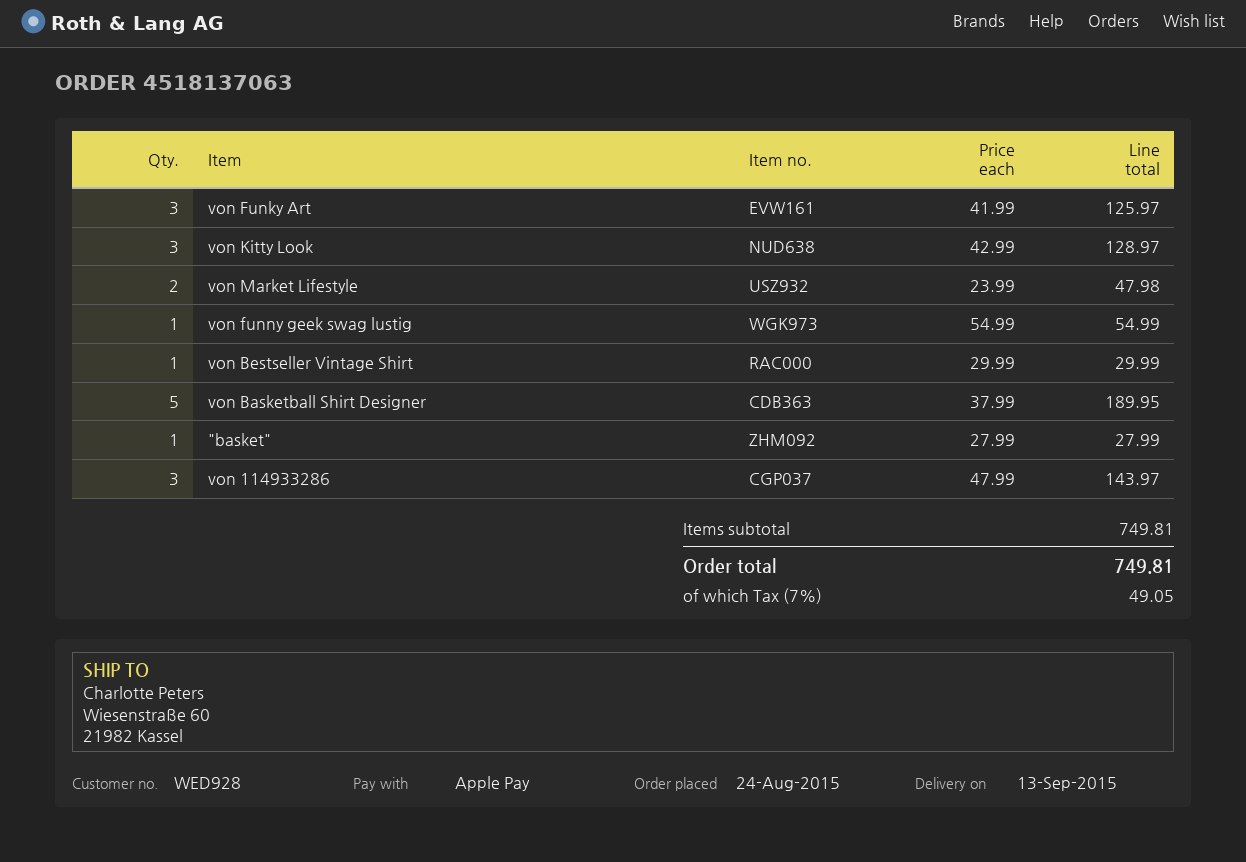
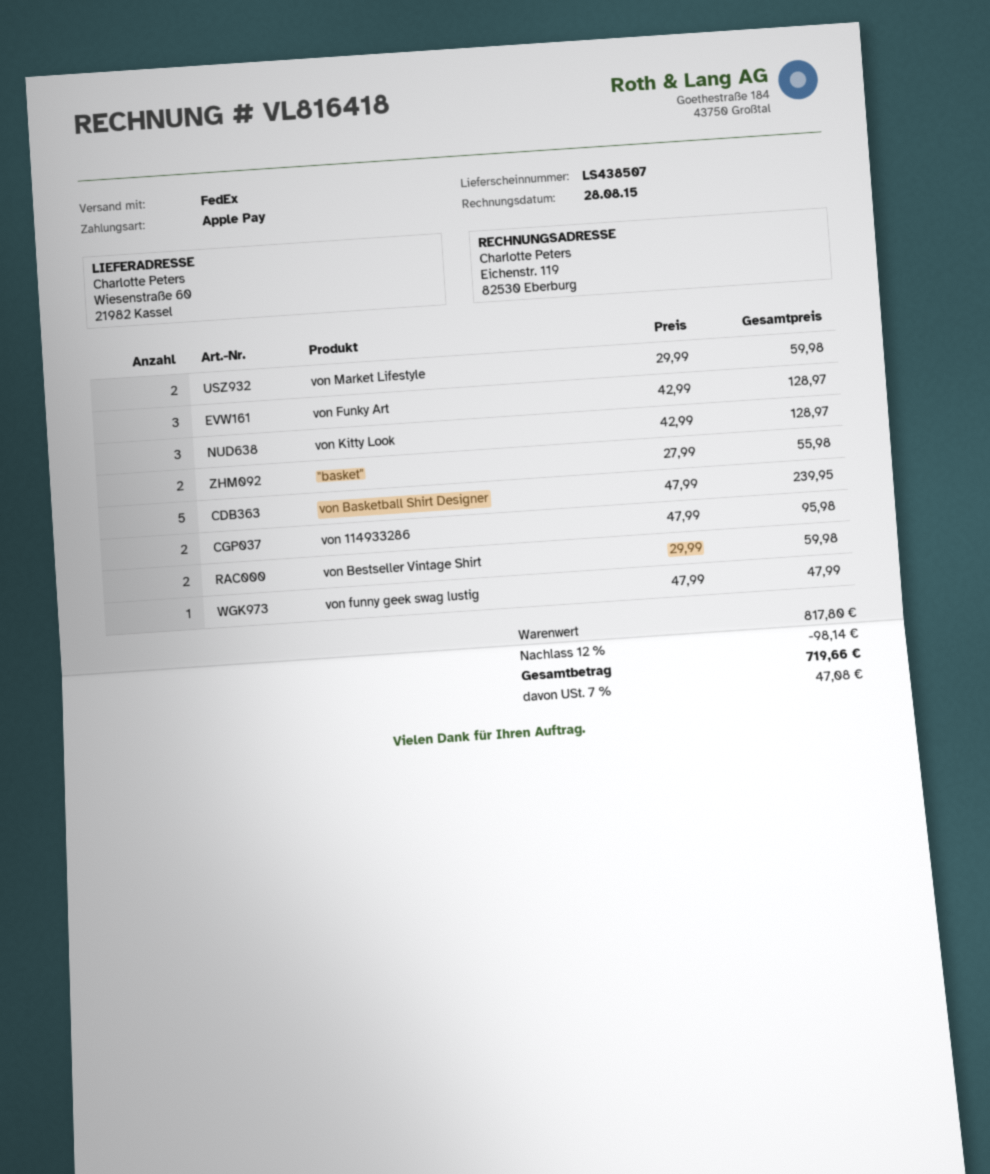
von Funky Art: 3 x 41.99 = 125.97 -> 3 x 42.99 = 128.97
von Market Lifestyle: 2 x 23.99 = 47.98 -> 2 x 29.99 = 59.98
von funny geek swag lustig: 1 x 54.99 = 54.99 -> 1 x 47.99 = 47.99
von Bestseller Vintage Shirt: 1 x 29.99 = 29.99 -> 2 x 29.99 = 59.98
von Basketball Shirt Designer: 5 x 37.99 = 189.95 -> 5 x 47.99 = 239.95
"basket": 1 x 27.99 = 27.99 -> 2 x 27.99 = 55.98
von 114933286: 3 x 47.99 = 143.97 -> 2 x 47.99 = 95.98
subtotal: 749.81 -> 817.80
discount: none -> 12% = 98.14
tax: 7% = 49.05 -> 7% = 47.08
total: 749.81 -> 719.66

